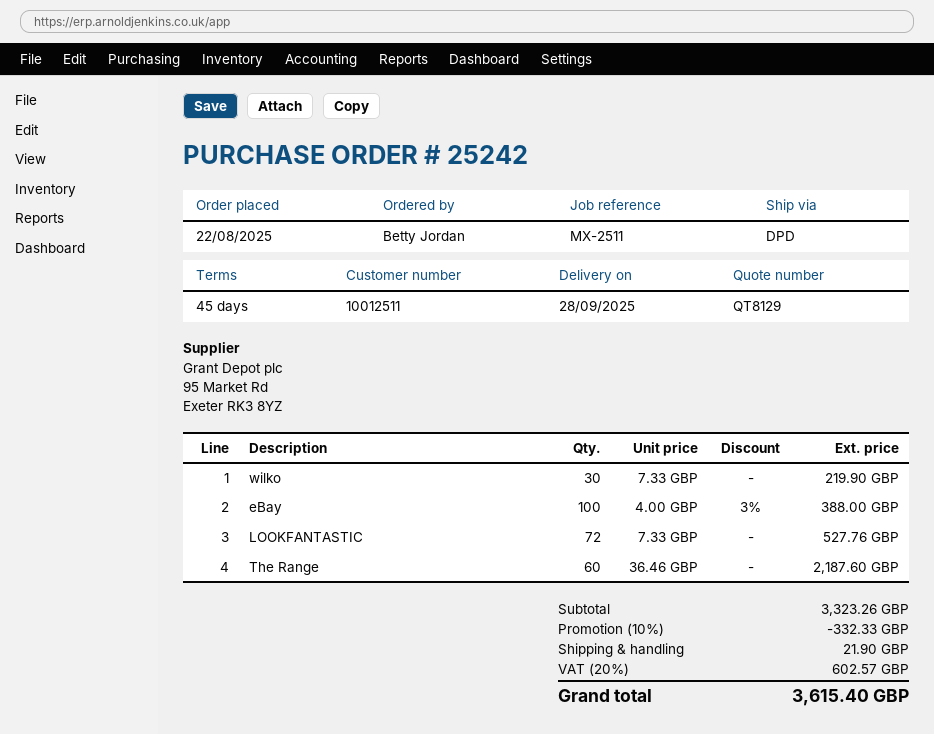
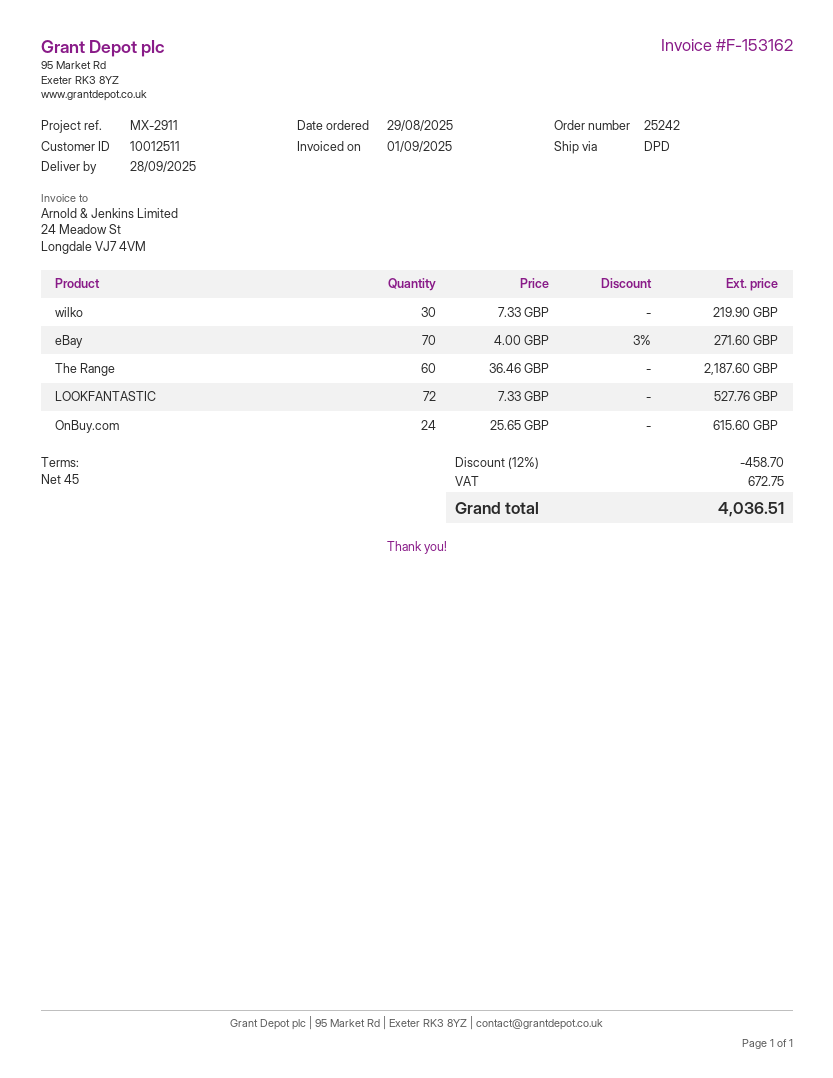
order date: 2025-08-22 -> 2025-08-29
reference: MX-2511 -> MX-2911
eBay: 100 x 4.00 - 3% = 388.00 -> 70 x 4.00 - 3% = 271.60
OnBuy.com: none -> 24 x 25.65 = 615.60
discount: 10% = 332.33 -> 12% = 458.70
shipping: 21.90 -> none
tax: 602.57 -> 672.75
total: 3615.40 -> 4036.51

